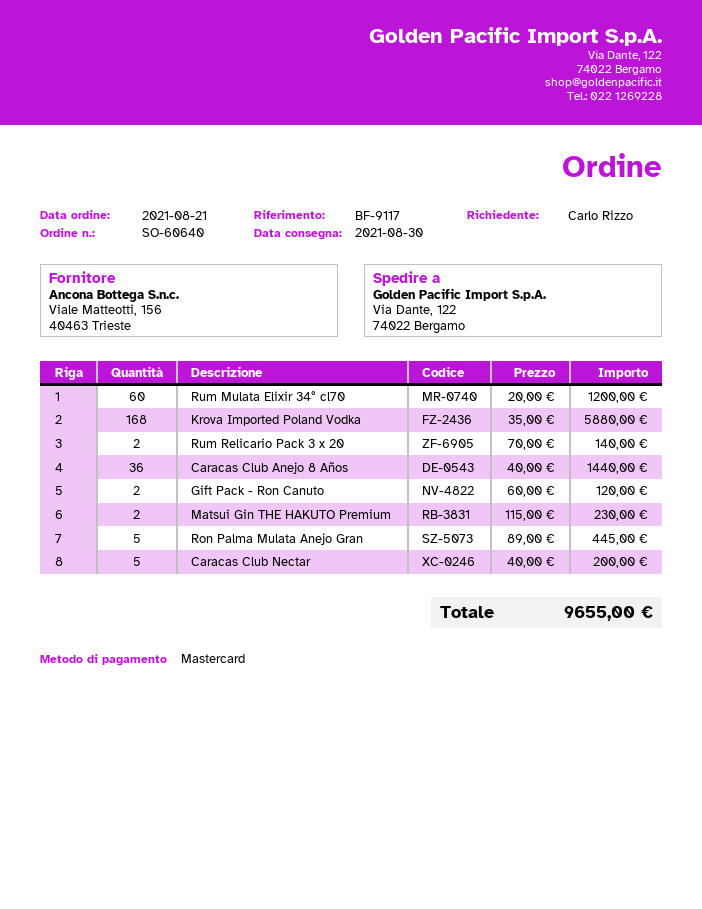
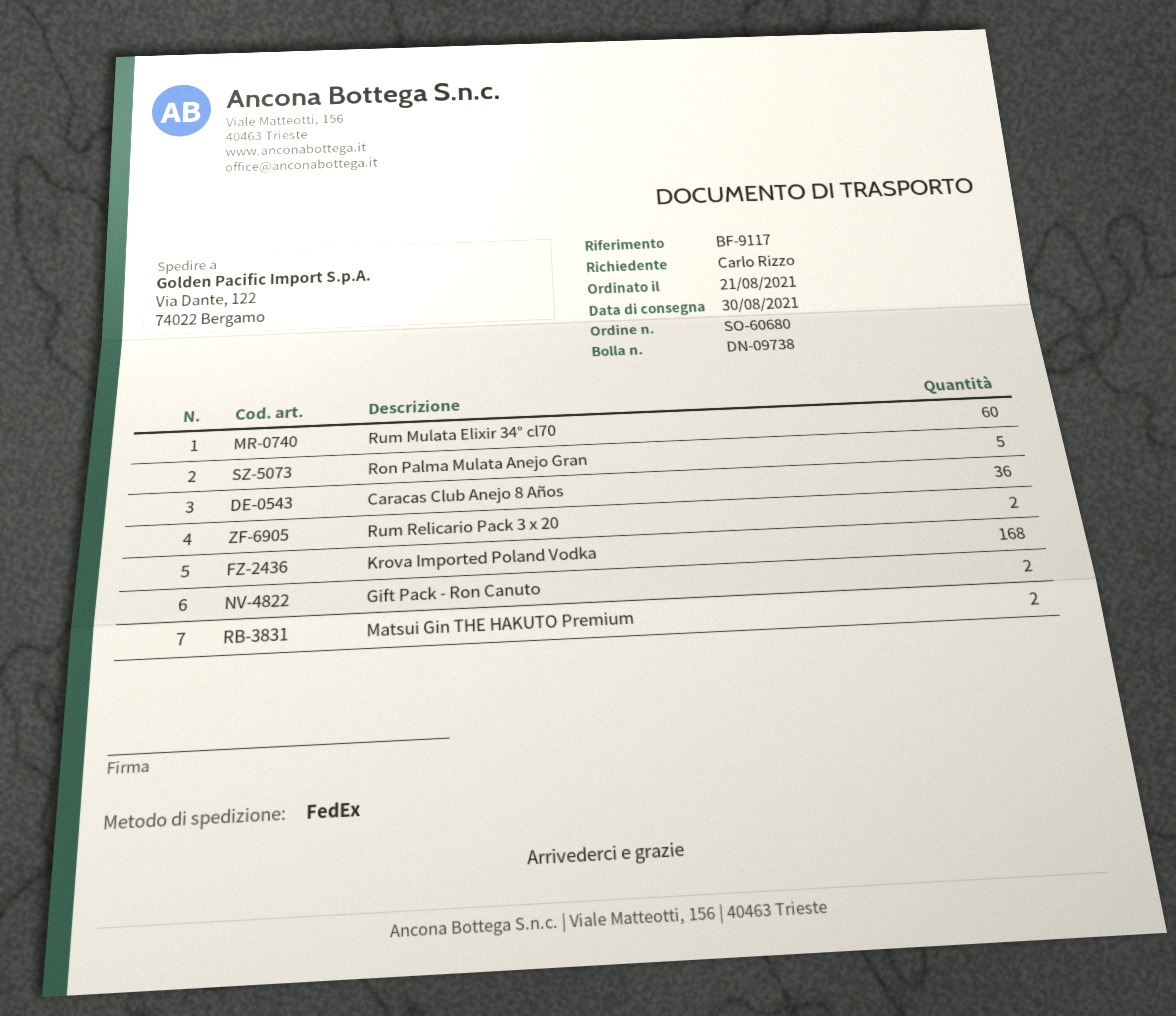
order number: SO-60640 -> SO-60680
Caracas Club Nectar: 5 -> none

